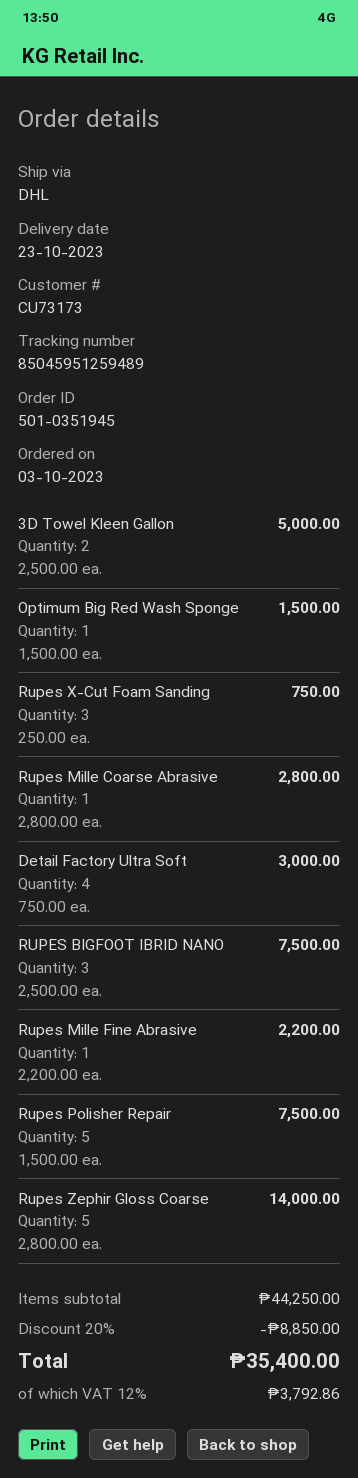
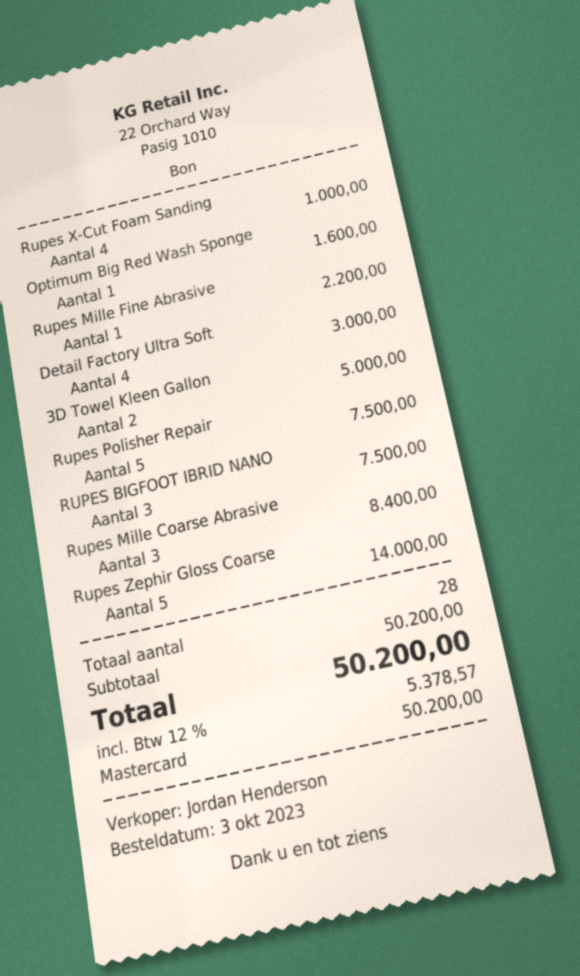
Optimum Big Red Wash Sponge: 1 for 1500.00 -> 1 for 1600.00
Rupes X-Cut Foam Sanding: 3 for 750.00 -> 4 for 1000.00
Rupes Mille Coarse Abrasive: 1 for 2800.00 -> 3 for 8400.00
subtotal: 44250.00 -> 50200.00
discount: 20% = 8850.00 -> none
tax: 12% = 3792.86 -> 12% = 5378.57
total: 35400.00 -> 50200.00

